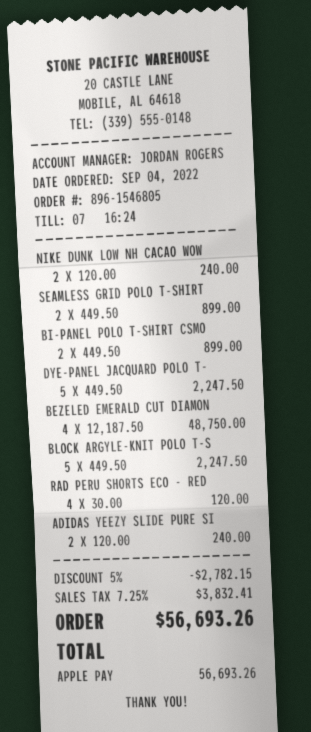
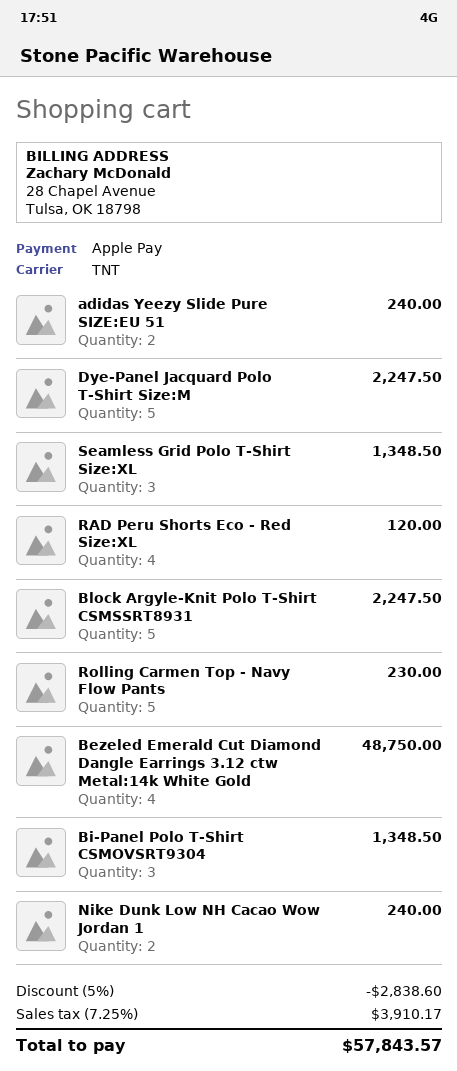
SEAMLESS GRID POLO T-SHIRT: 2 for 899.00 -> 3 for 1348.50
BI-PANEL POLO T-SHIRT CSMO: 2 for 899.00 -> 3 for 1348.50
Rolling Carmen Top - Navy Flow Pants: none -> 5 for 230.00
discount: 5% = 2782.15 -> 5% = 2838.60
tax: 7.25% = 3832.41 -> 7.25% = 3910.17
total: 56693.26 -> 57843.57

